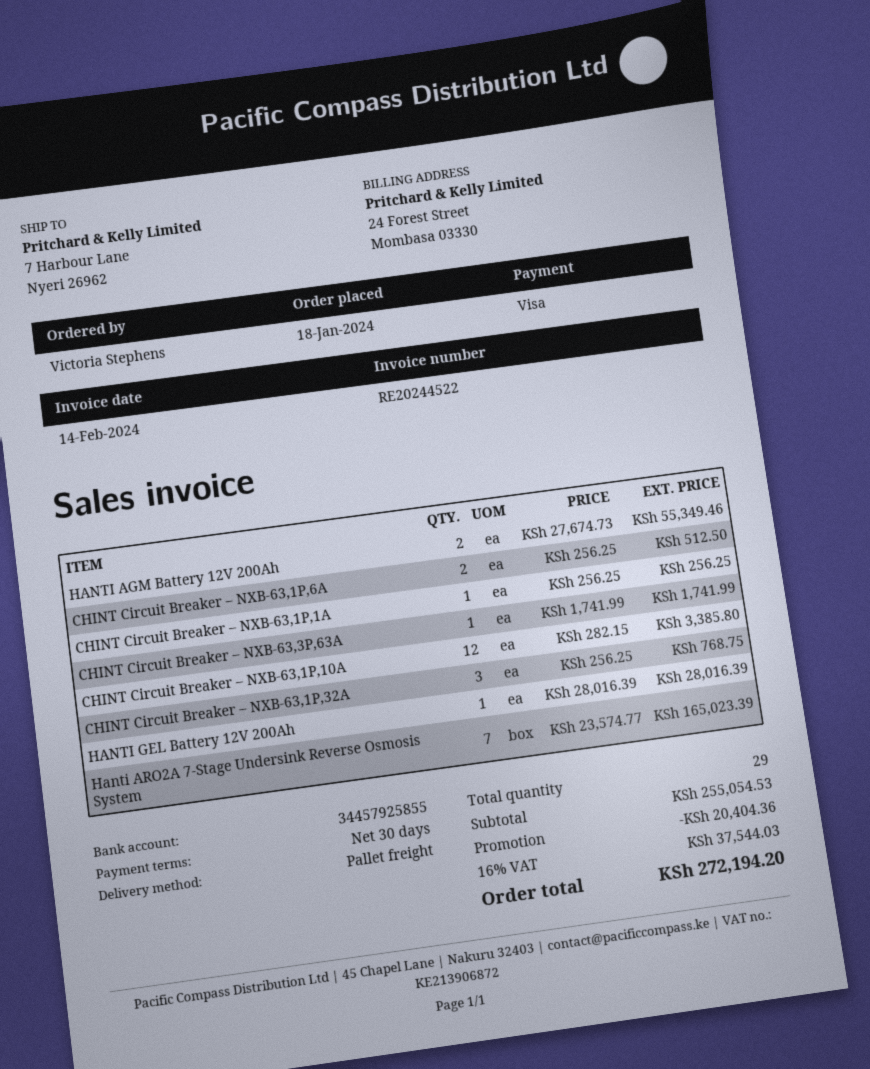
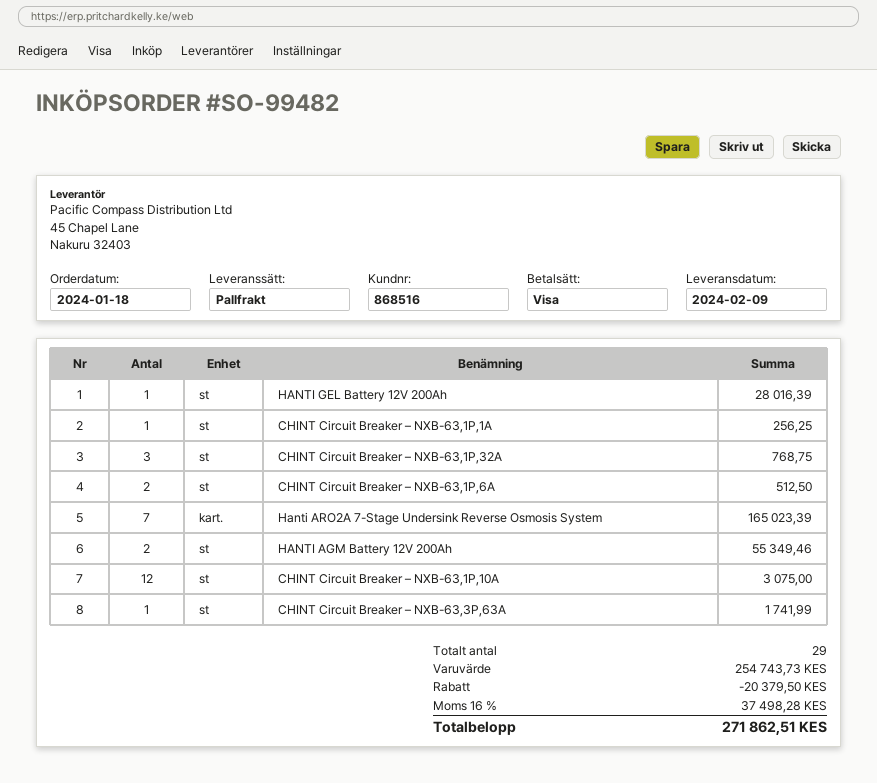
CHINT Circuit Breaker – NXB-63,1P,10A: 12 for 3385.80 -> 12 for 3075.00
subtotal: 255054.53 -> 254743.73
discount: 20404.36 -> 20379.50
tax: 16% = 37544.03 -> 16% = 37498.28
total: 272194.20 -> 271862.51

